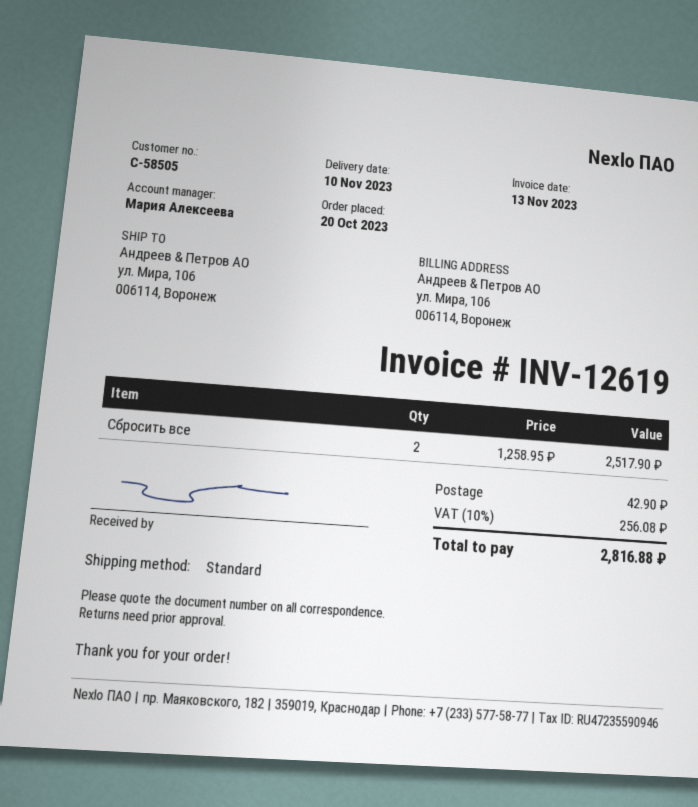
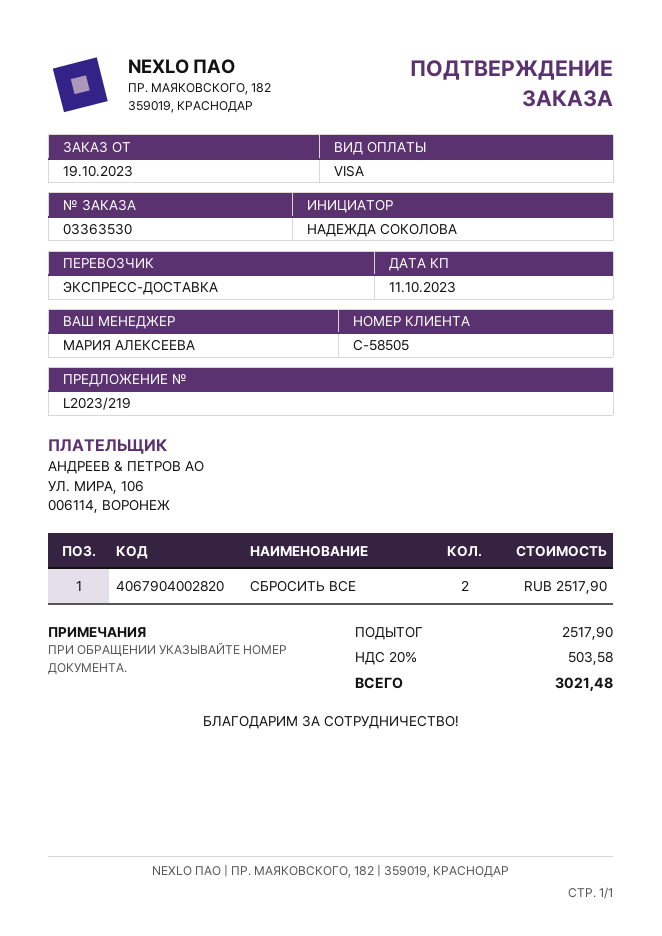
order date: 2023-10-20 -> 2023-10-19
shipping method: standard -> express
shipping: 42.90 -> none
tax: 10% = 256.08 -> 20% = 503.58
total: 2816.88 -> 3021.48

